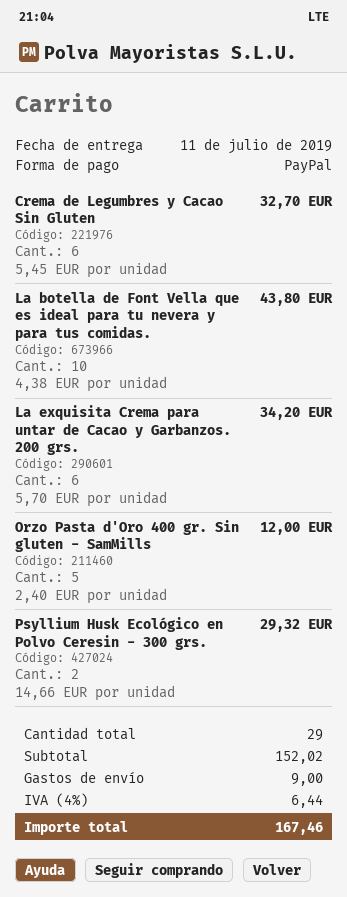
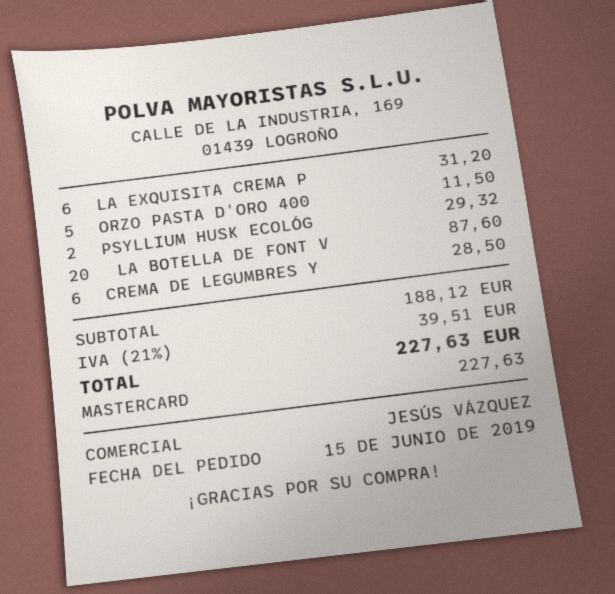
payment method: PayPal -> Mastercard
Crema de Legumbres y Cacao Sin Gluten: 6 for 32.70 -> 6 for 28.50
La botella de Font Vella que es ideal para tu nevera y para tus comidas.: 10 for 43.80 -> 20 for 87.60
La exquisita Crema para untar de Cacao y Garbanzos. 200 grs.: 6 for 34.20 -> 6 for 31.20
Orzo Pasta d'Oro 400 gr. Sin gluten - SamMills: 5 for 12.00 -> 5 for 11.50
subtotal: 152.02 -> 188.12
shipping: 9.00 -> none
tax: 4% = 6.44 -> 21% = 39.51
total: 167.46 -> 227.63

